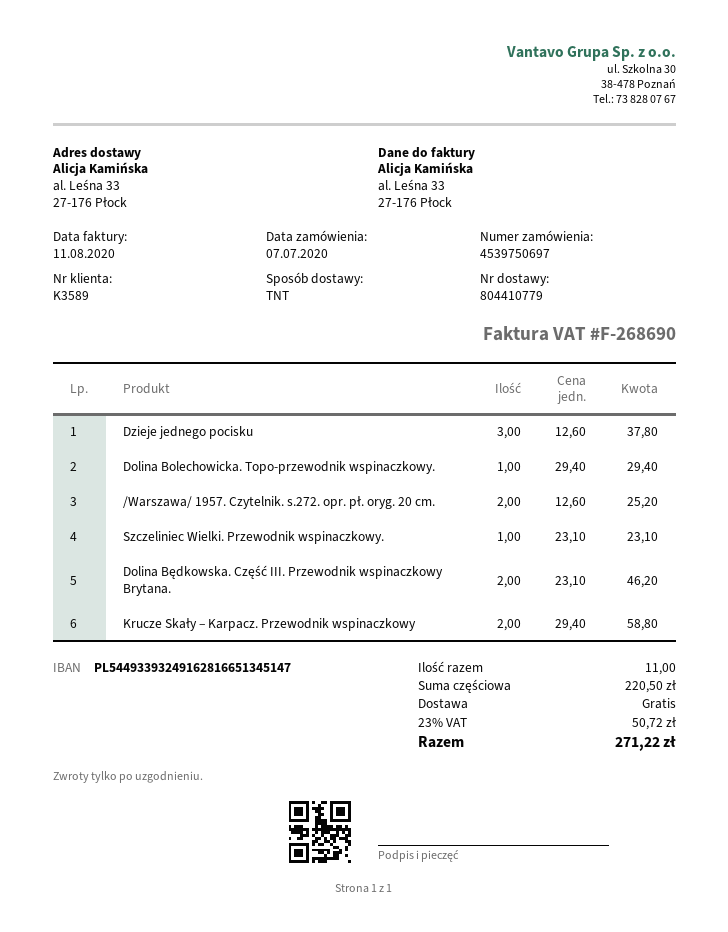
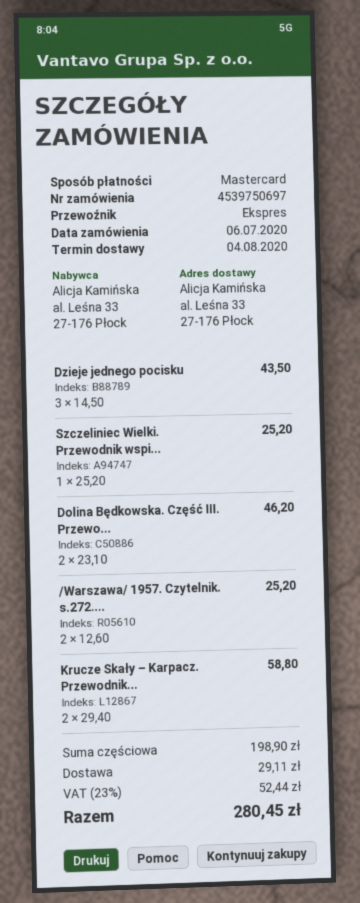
order date: 2020-07-07 -> 2020-07-06
shipping method: TNT -> express
Dzieje jednego pocisku: 3 x 12.60 = 37.80 -> 3 x 14.50 = 43.50
Dolina Bolechowicka. Topo-przewodnik wspinaczkowy.: 1 x 29.40 = 29.40 -> none
Szczeliniec Wielki. Przewodnik wspinaczkowy.: 1 x 23.10 = 23.10 -> 1 x 25.20 = 25.20
subtotal: 220.50 -> 198.90
shipping: 0.00 -> 29.11
tax: 23% = 50.72 -> 23% = 52.44
total: 271.22 -> 280.45

